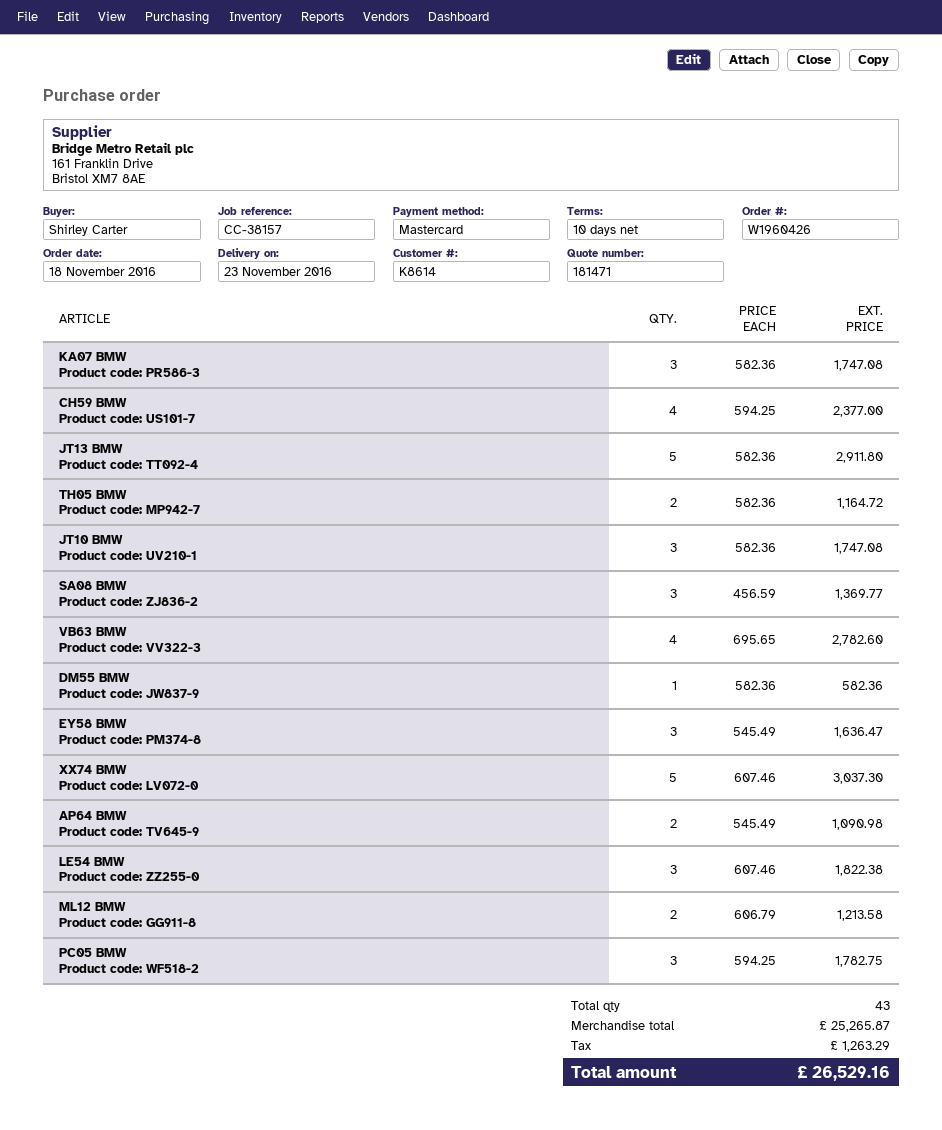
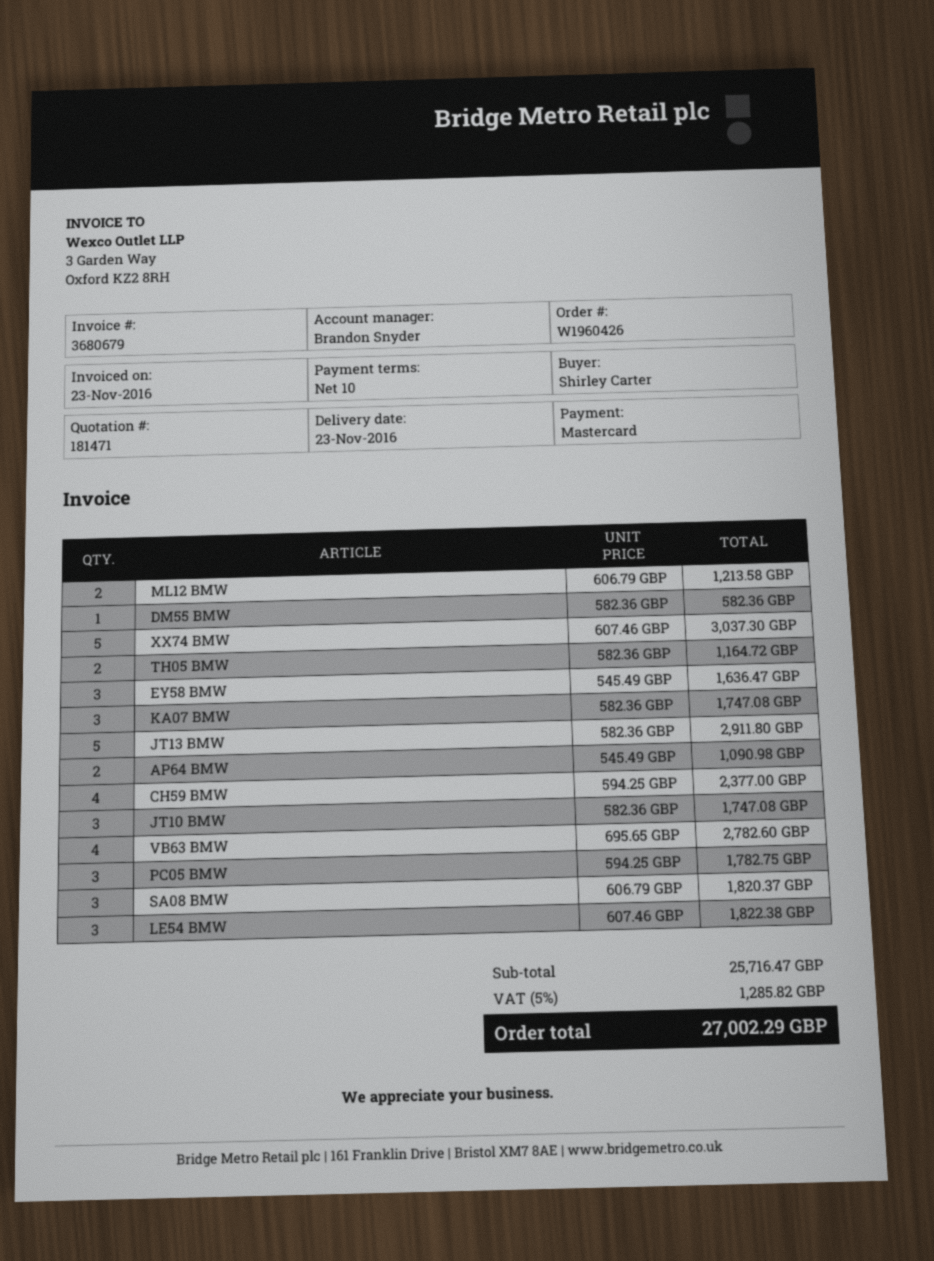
SA08 BMW: 3 x 456.59 = 1369.77 -> 3 x 606.79 = 1820.37
subtotal: 25265.87 -> 25716.47
tax: 1263.29 -> 1285.82
total: 26529.16 -> 27002.29

